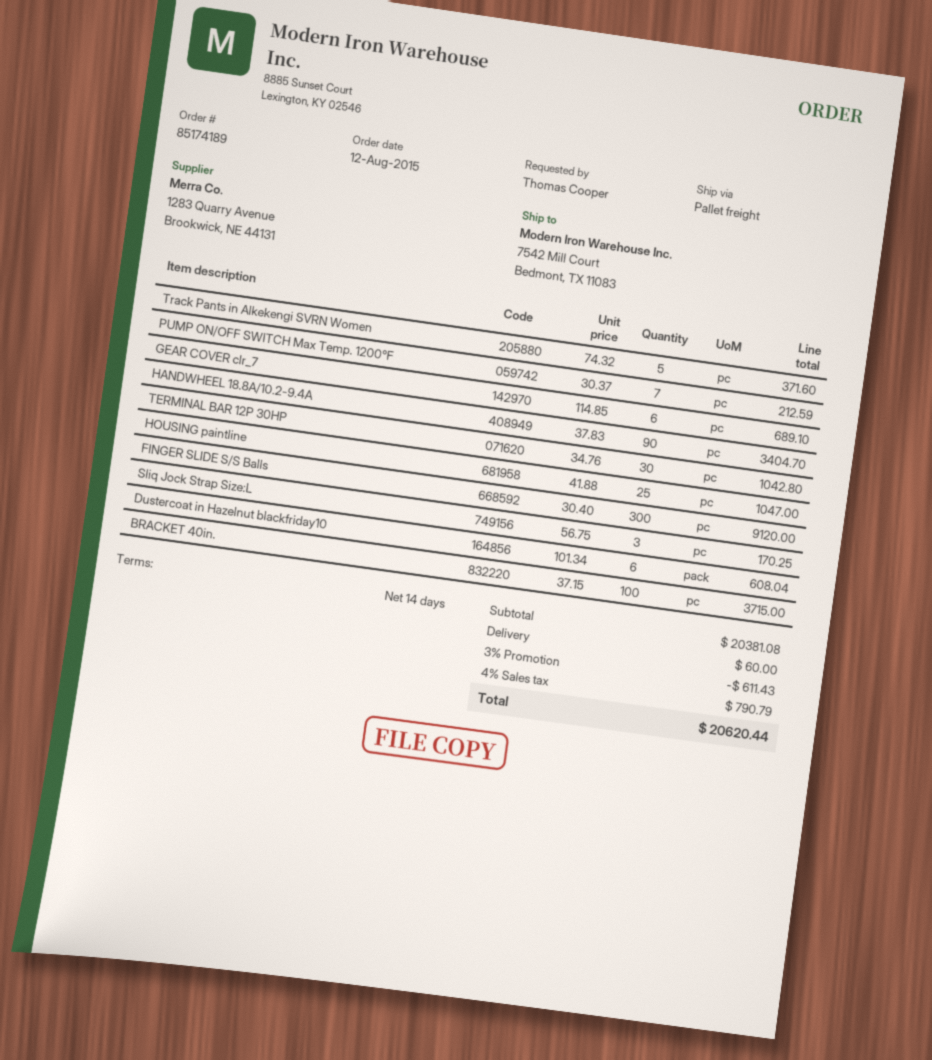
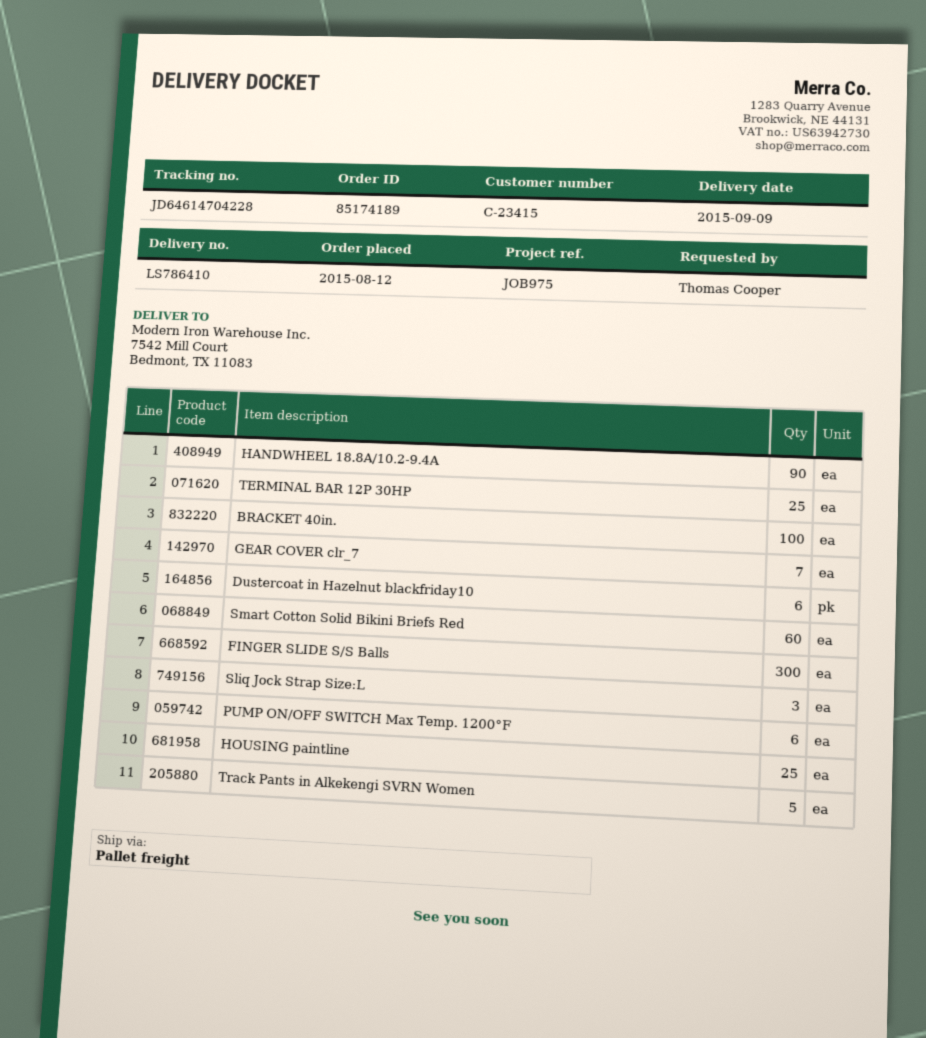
PUMP ON/OFF SWITCH Max Temp. 1200°F: 7 -> 6
GEAR COVER clr_7: 6 -> 7
TERMINAL BAR 12P 30HP: 30 -> 25
Smart Cotton Solid Bikini Briefs Red: none -> 60

